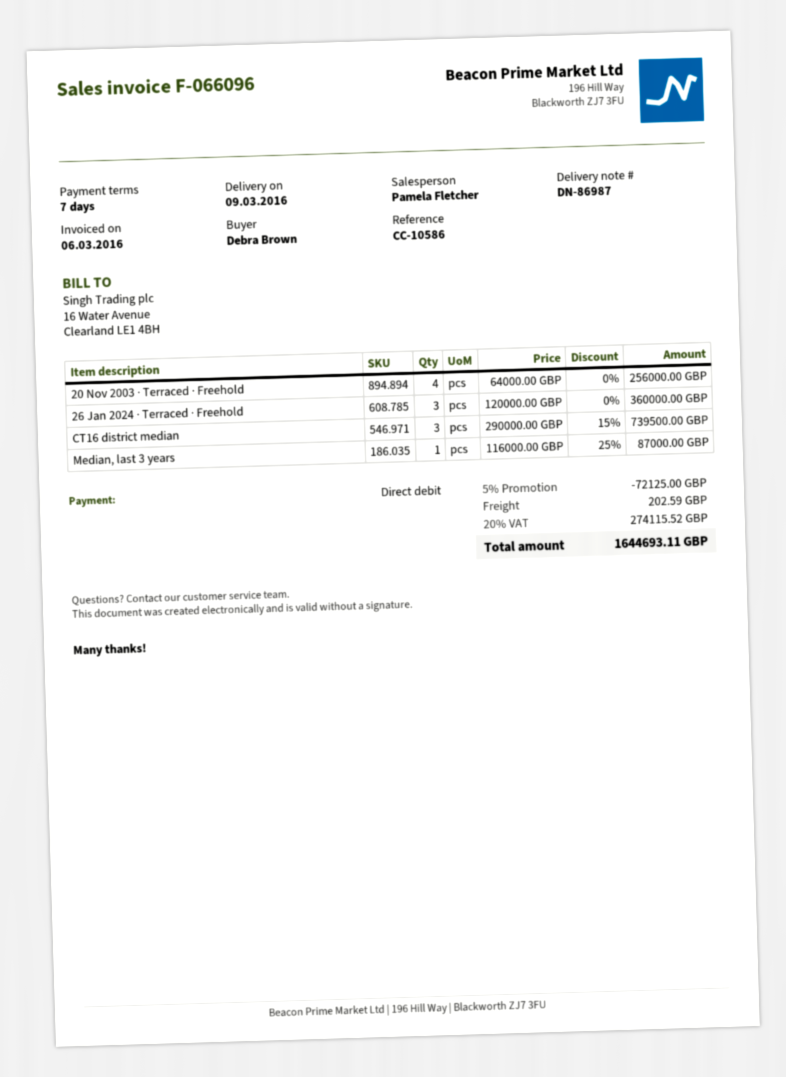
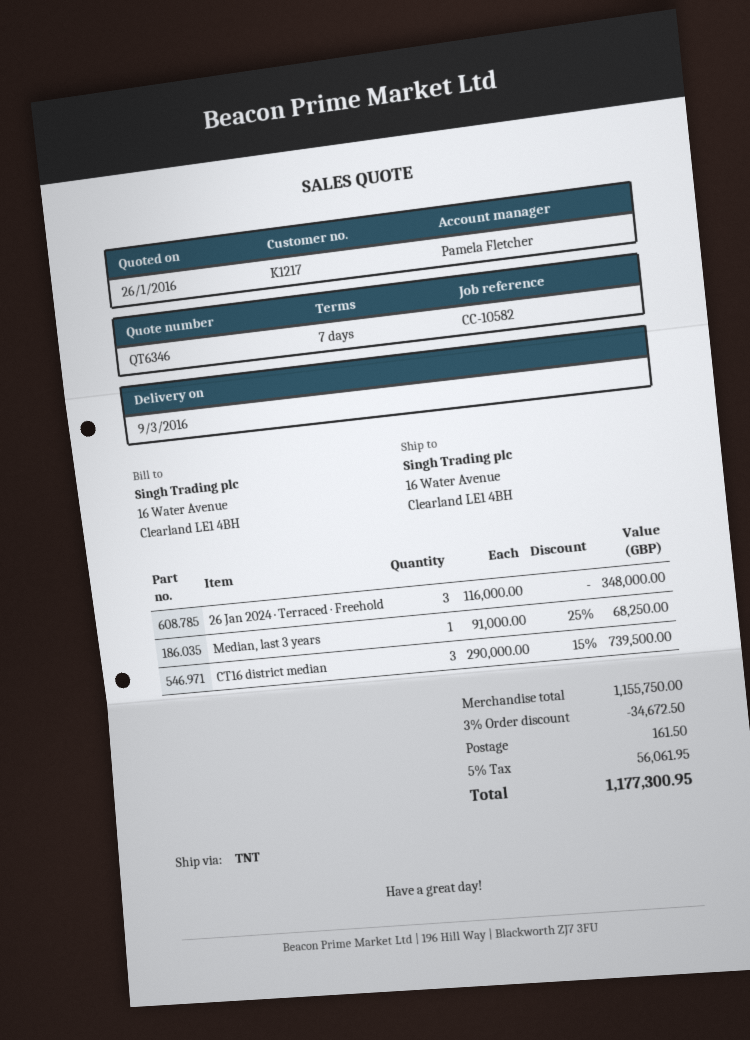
reference: CC-10586 -> CC-10582
20 Nov 2003 · Terraced · Freehold: 4 x 64000.00 = 256000.00 -> none
26 Jan 2024 · Terraced · Freehold: 3 x 120000.00 = 360000.00 -> 3 x 116000.00 = 348000.00
Median, last 3 years: 1 x 116000.00 - 25% = 87000.00 -> 1 x 91000.00 - 25% = 68250.00
discount: 5% = 72125.00 -> 3% = 34672.50
shipping: 202.59 -> 161.50
tax: 20% = 274115.52 -> 5% = 56061.95
total: 1644693.11 -> 1177300.95

